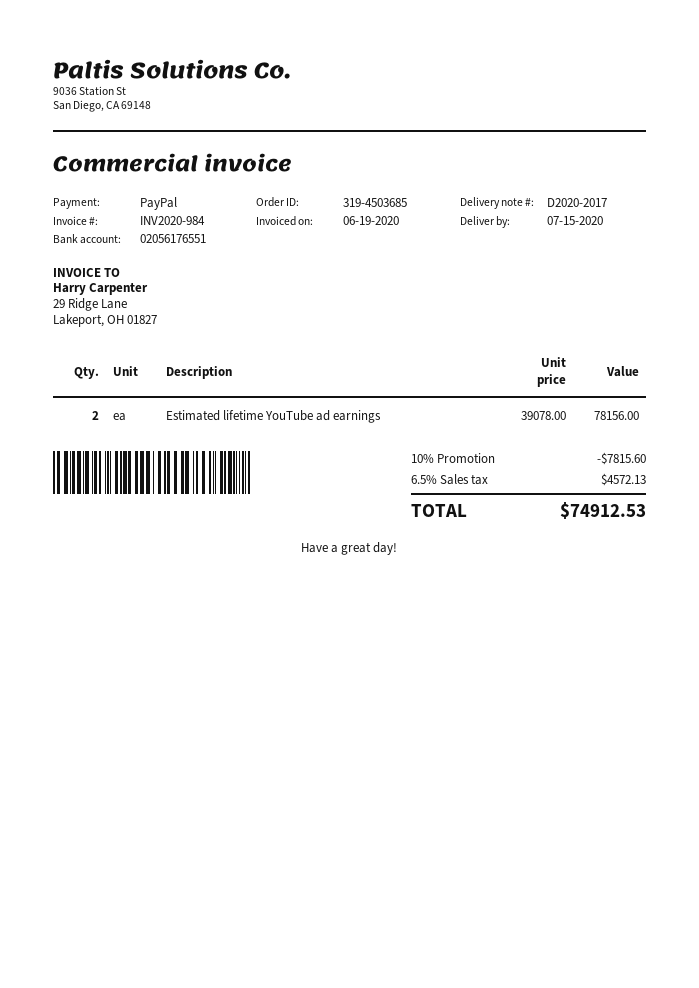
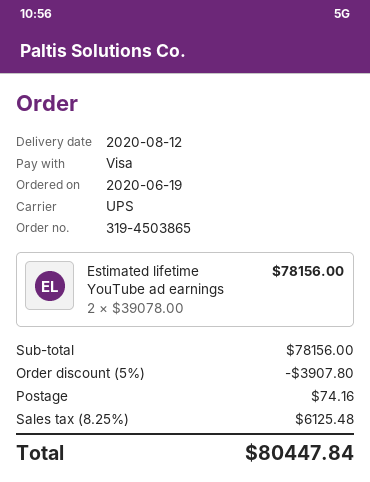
order number: 319-4503685 -> 319-4503865
delivery date: 2020-07-15 -> 2020-08-12
payment method: PayPal -> Visa
discount: 10% = 7815.60 -> 5% = 3907.80
shipping: none -> 74.16
tax: 6.5% = 4572.13 -> 8.25% = 6125.48
total: 74912.53 -> 80447.84

